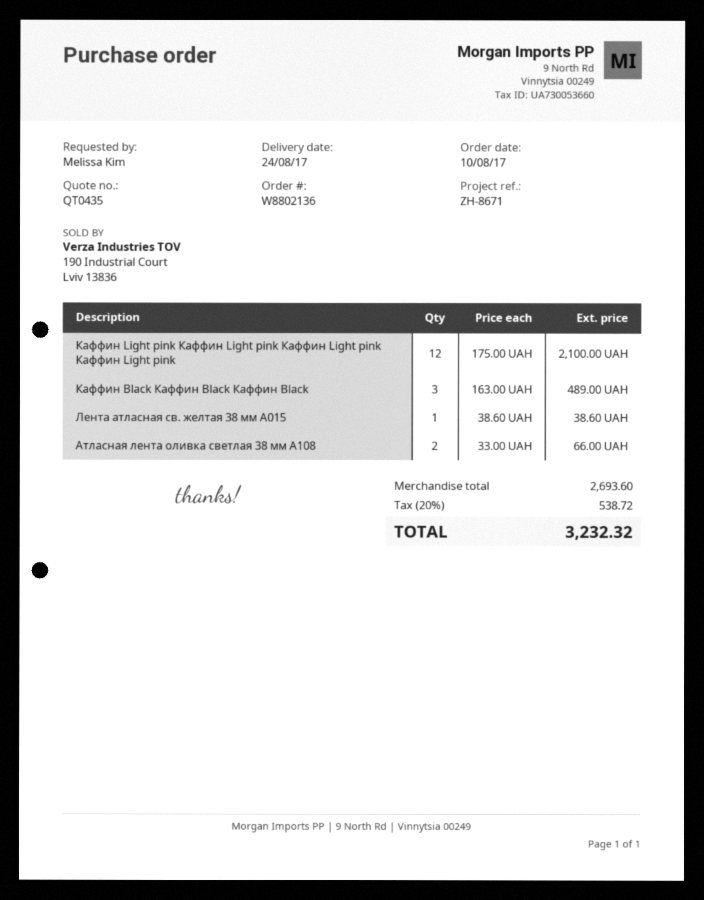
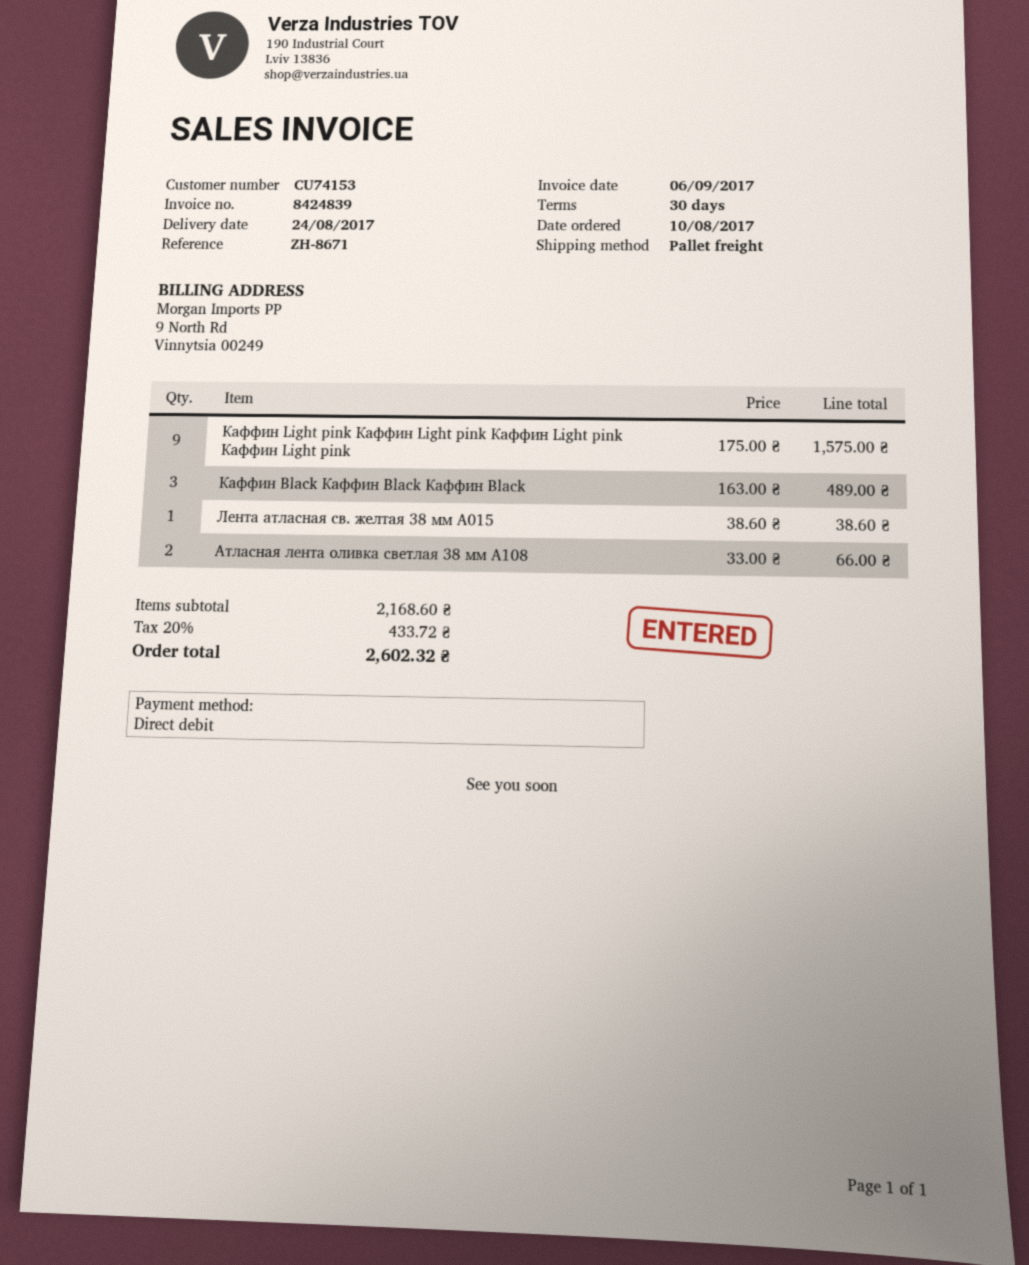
Каффин Light pink Каффин Light pink Каффин Light pink Каффин Light pink: 12 x 175.00 = 2100.00 -> 9 x 175.00 = 1575.00
subtotal: 2693.60 -> 2168.60
tax: 20% = 538.72 -> 20% = 433.72
total: 3232.32 -> 2602.32

